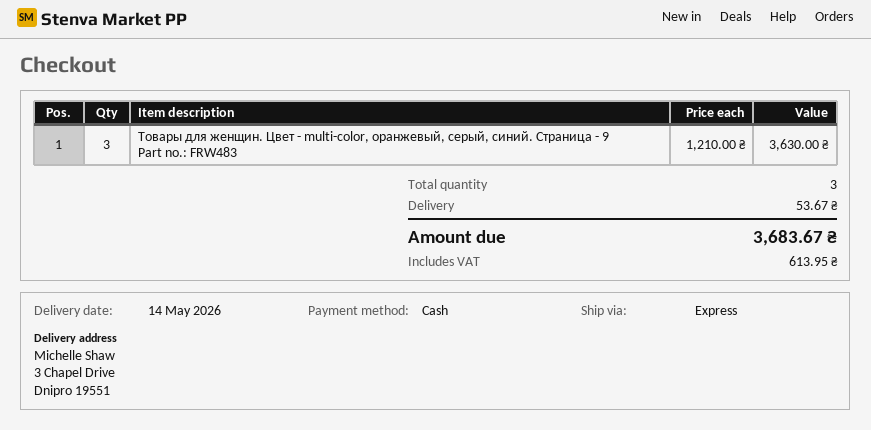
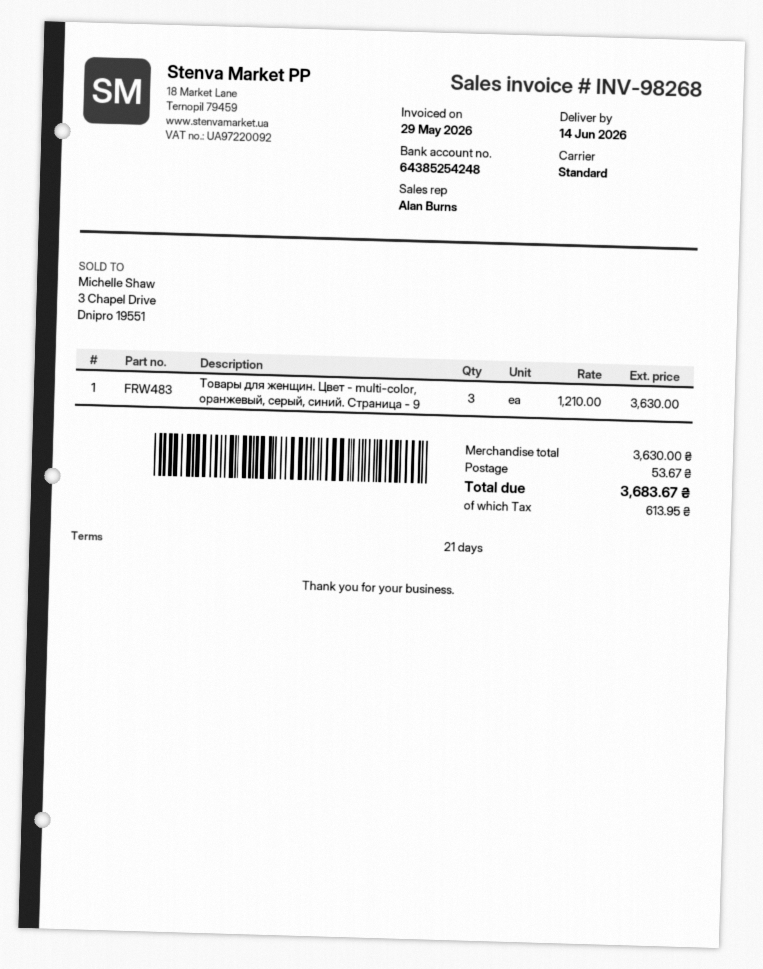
delivery date: 2026-05-14 -> 2026-06-14
shipping method: express -> standard

